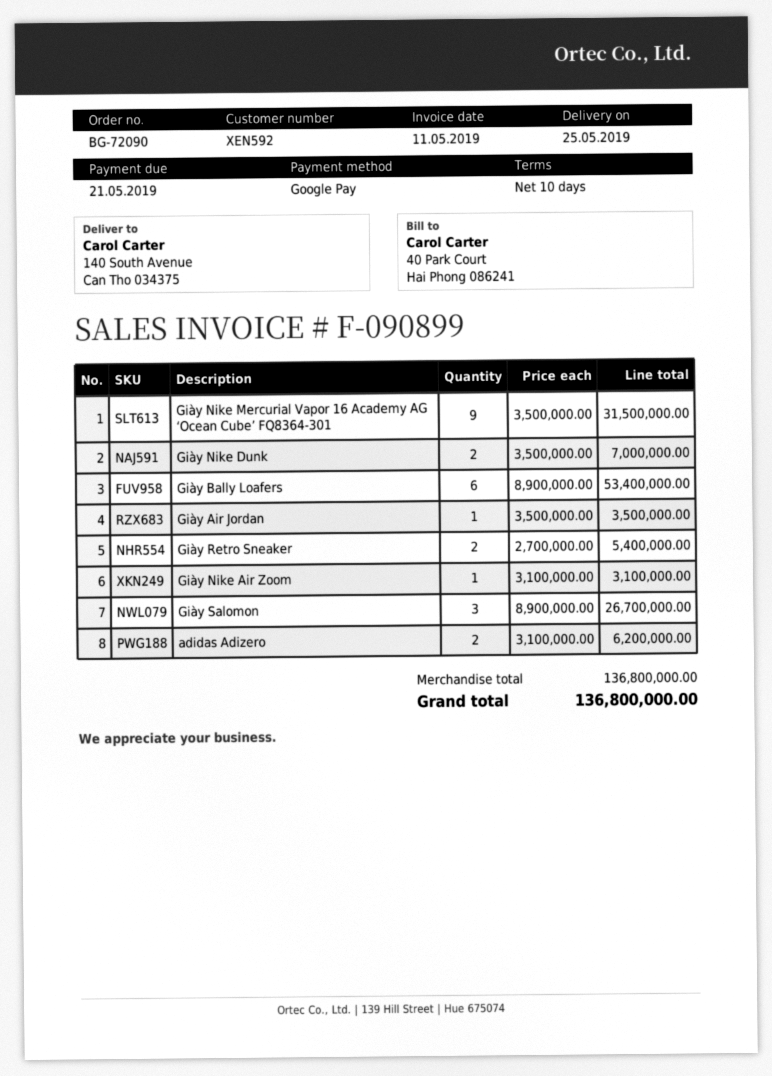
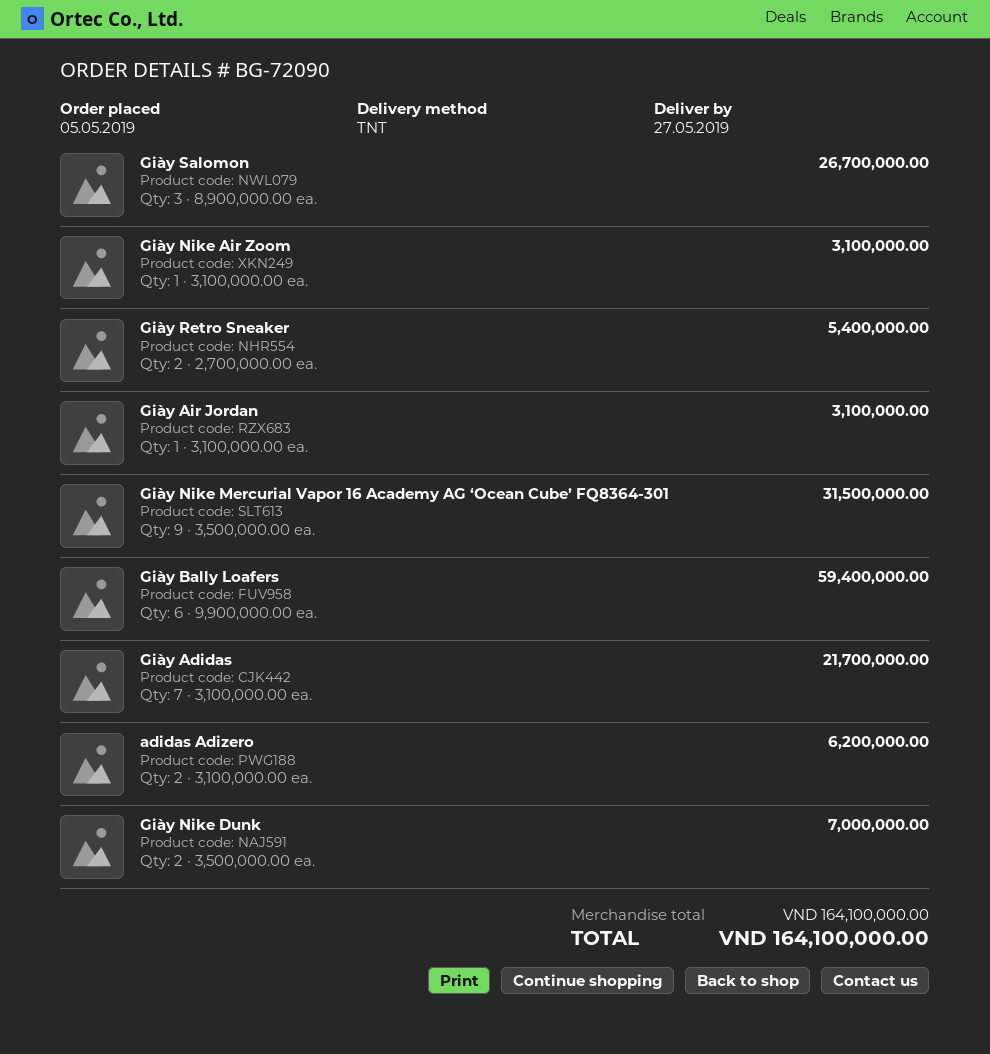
delivery date: 2019-05-25 -> 2019-05-27
Giày Bally Loafers: 6 x 8900000.00 = 53400000.00 -> 6 x 9900000.00 = 59400000.00
Giày Air Jordan: 1 x 3500000.00 = 3500000.00 -> 1 x 3100000.00 = 3100000.00
Giày Adidas: none -> 7 x 3100000.00 = 21700000.00
subtotal: 136800000.00 -> 164100000.00
total: 136800000.00 -> 164100000.00

